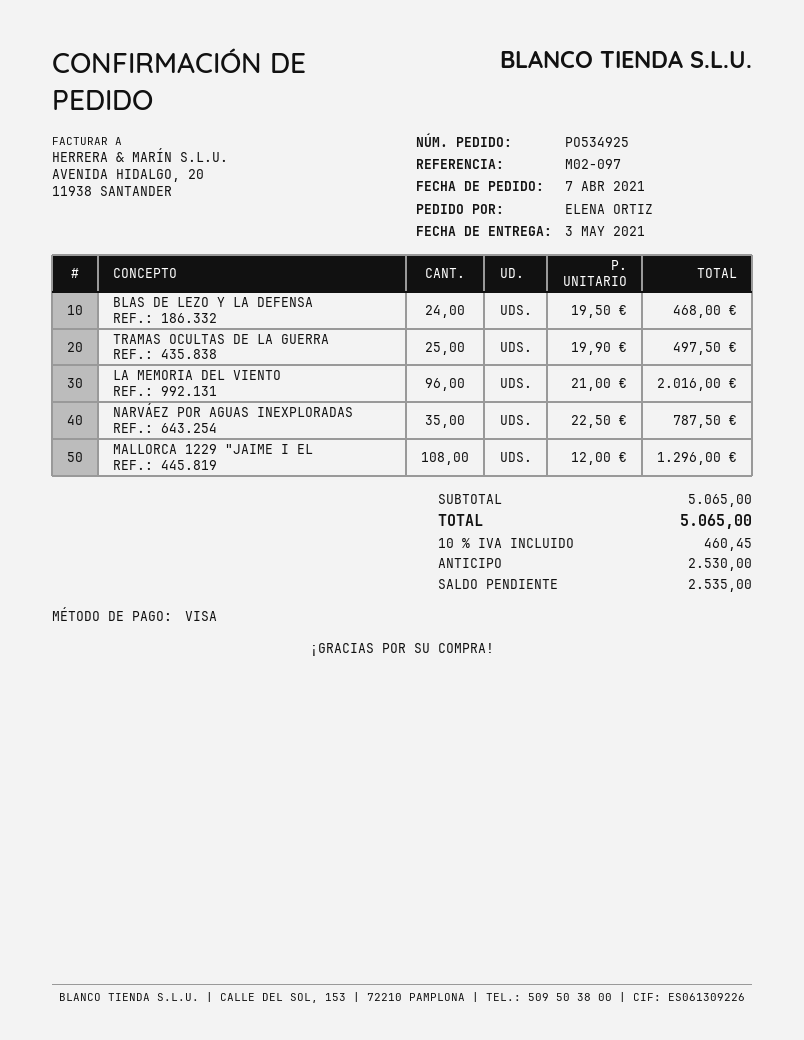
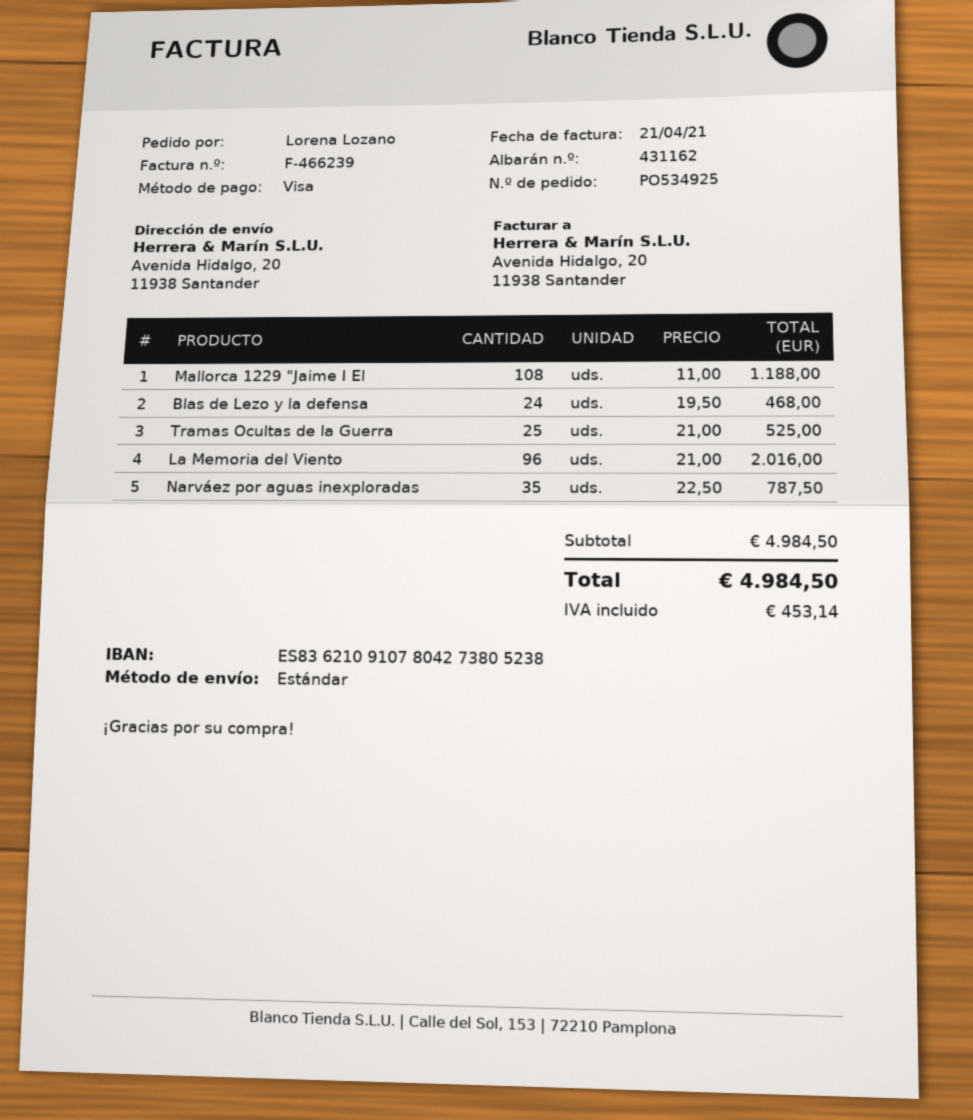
ordered by: ELENA ORTIZ -> Lorena Lozano
TRAMAS OCULTAS DE LA GUERRA: 25 x 19.90 = 497.50 -> 25 x 21.00 = 525.00
MALLORCA 1229 "JAIME I EL: 108 x 12.00 = 1296.00 -> 108 x 11.00 = 1188.00
subtotal: 5065.00 -> 4984.50
tax: 460.45 -> 453.14
total: 5065.00 -> 4984.50

